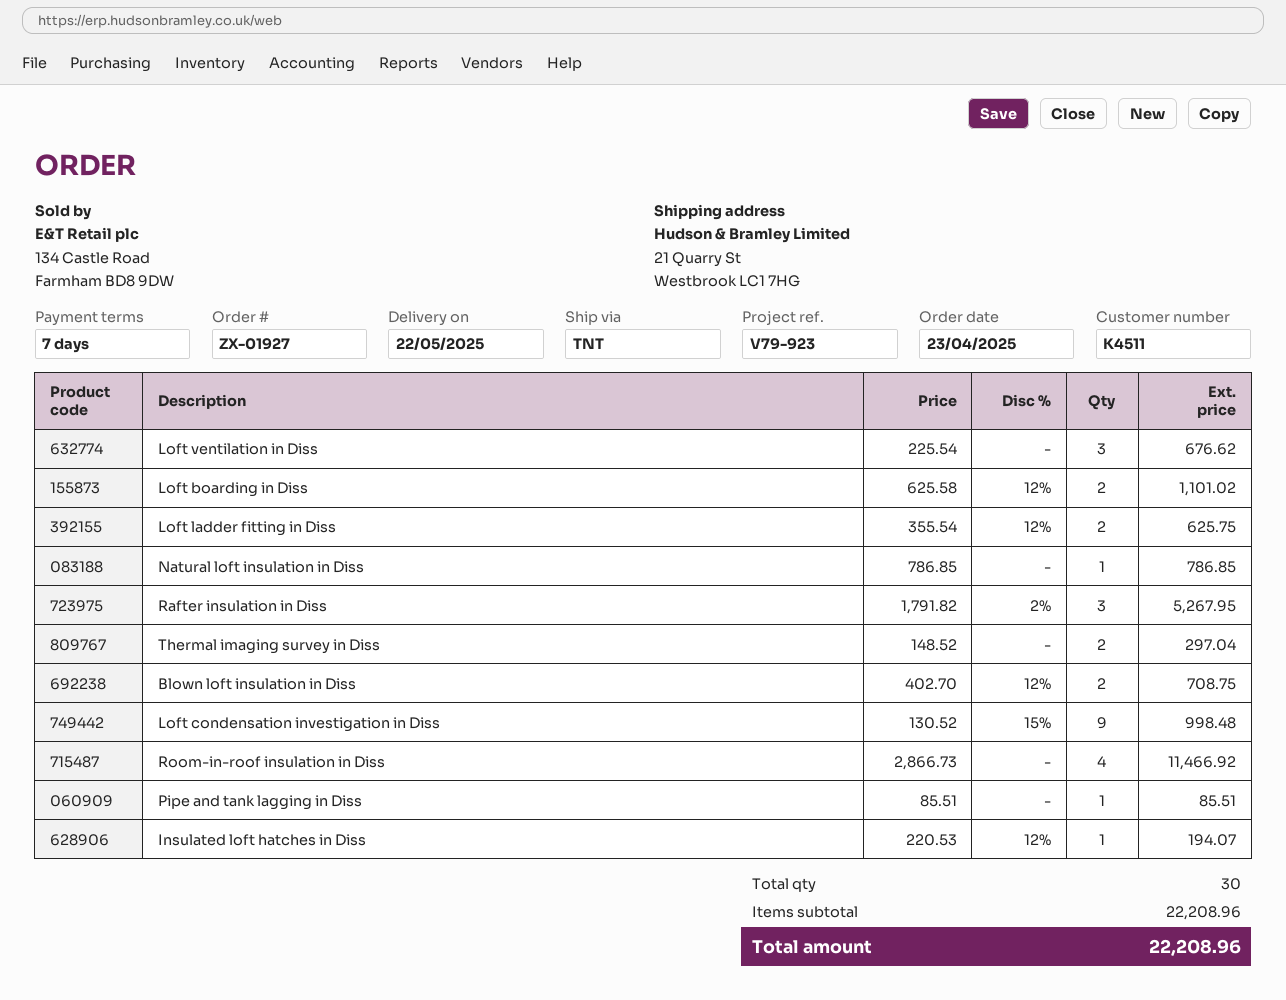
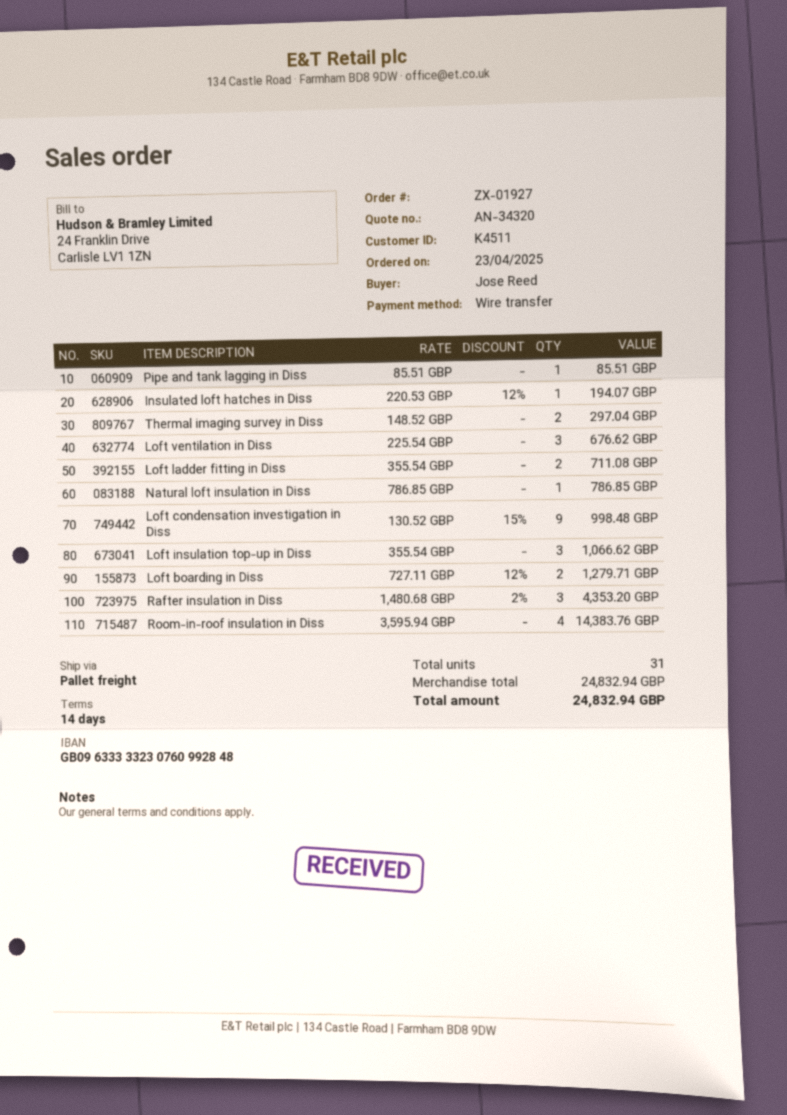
payment terms: 7 days -> 14 days
shipping method: TNT -> pallet freight
Loft boarding in Diss: 2 x 625.58 - 12% = 1101.02 -> 2 x 727.11 - 12% = 1279.71
Loft ladder fitting in Diss: 2 x 355.54 - 12% = 625.75 -> 2 x 355.54 = 711.08
Rafter insulation in Diss: 3 x 1791.82 - 2% = 5267.95 -> 3 x 1480.68 - 2% = 4353.20
Blown loft insulation in Diss: 2 x 402.70 - 12% = 708.75 -> none
Room-in-roof insulation in Diss: 4 x 2866.73 = 11466.92 -> 4 x 3595.94 = 14383.76
Loft insulation top-up in Diss: none -> 3 x 355.54 = 1066.62
total quantity: 30 -> 31
subtotal: 22208.96 -> 24832.94
total: 22208.96 -> 24832.94

